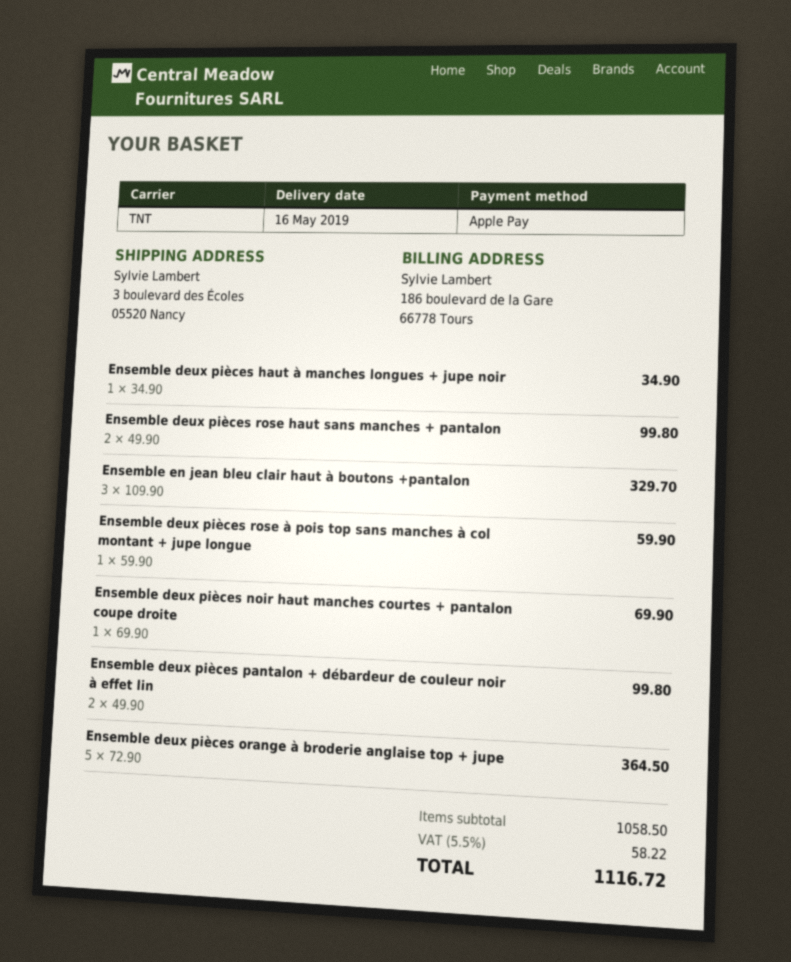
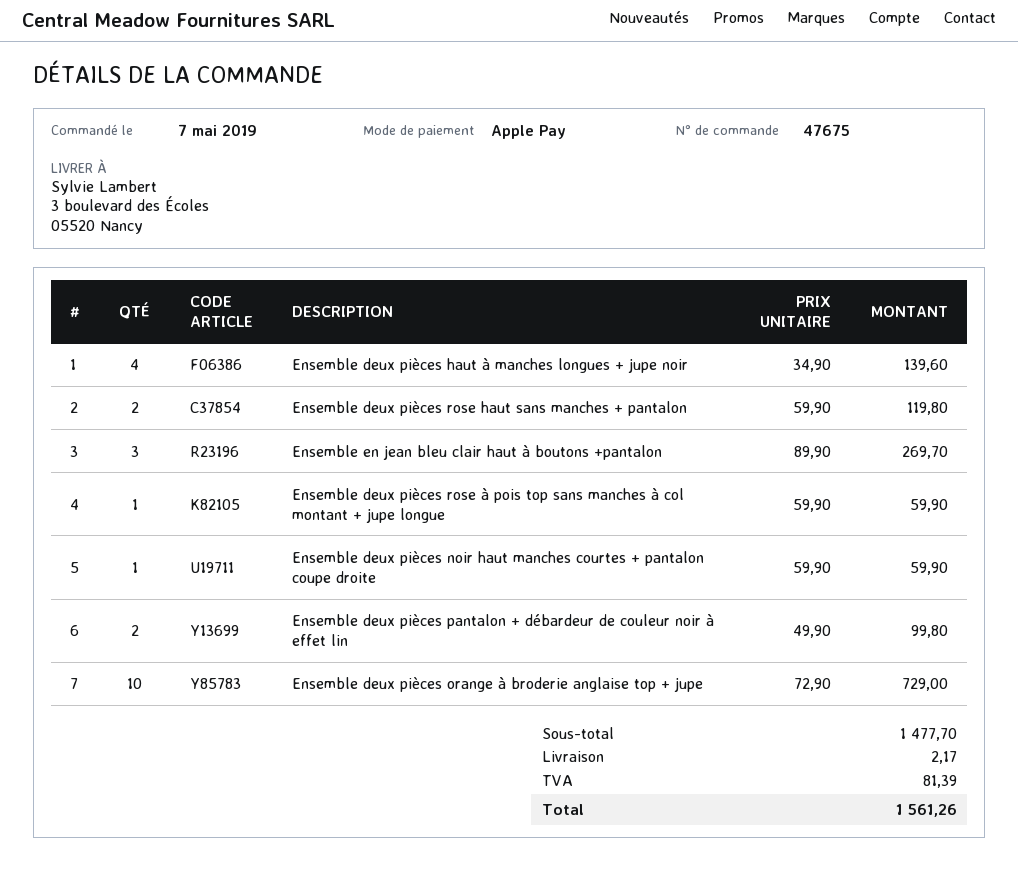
Ensemble deux pièces haut à manches longues + jupe noir: 1 x 34.90 = 34.90 -> 4 x 34.90 = 139.60
Ensemble deux pièces rose haut sans manches + pantalon: 2 x 49.90 = 99.80 -> 2 x 59.90 = 119.80
Ensemble en jean bleu clair haut à boutons +pantalon: 3 x 109.90 = 329.70 -> 3 x 89.90 = 269.70
Ensemble deux pièces noir haut manches courtes + pantalon coupe droite: 1 x 69.90 = 69.90 -> 1 x 59.90 = 59.90
Ensemble deux pièces orange à broderie anglaise top + jupe: 5 x 72.90 = 364.50 -> 10 x 72.90 = 729.00
subtotal: 1058.50 -> 1477.70
shipping: none -> 2.17
tax: 58.22 -> 81.39
total: 1116.72 -> 1561.26

